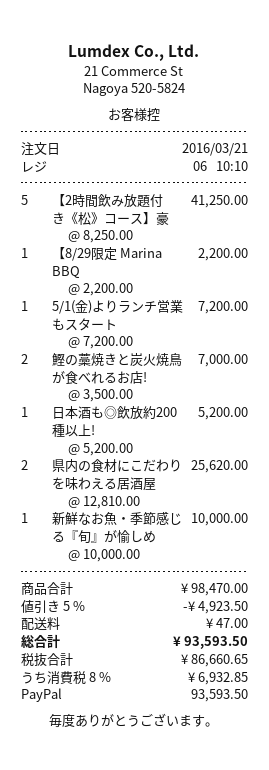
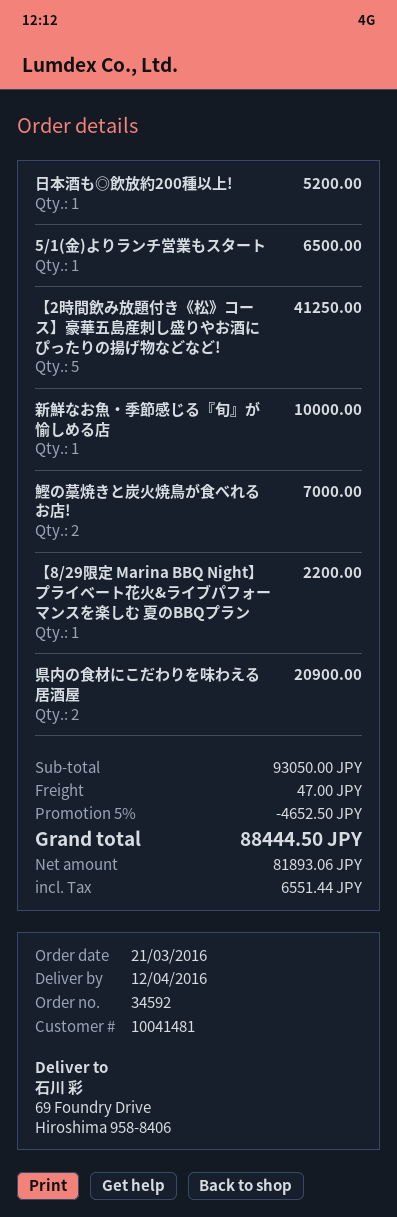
5/1(金)よりランチ営業もスタート: 1 for 7200.00 -> 1 for 6500.00
県内の食材にこだわりを味わえる居酒屋: 2 for 25620.00 -> 2 for 20900.00
subtotal: 98470.00 -> 93050.00
discount: 5% = 4923.50 -> 5% = 4652.50
net: 86660.65 -> 81893.06
tax: 6932.85 -> 6551.44
total: 93593.50 -> 88444.50

